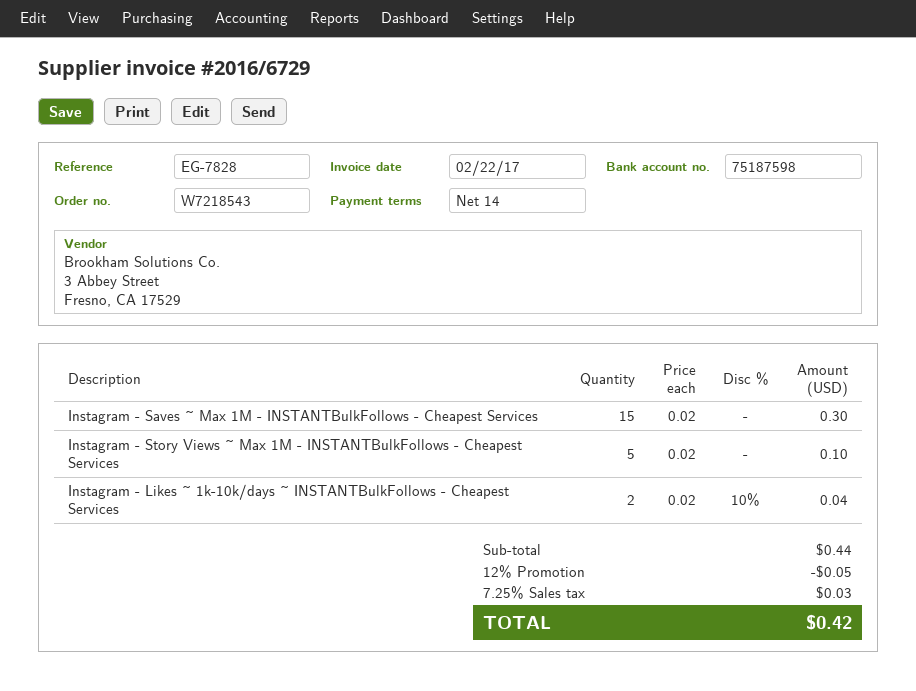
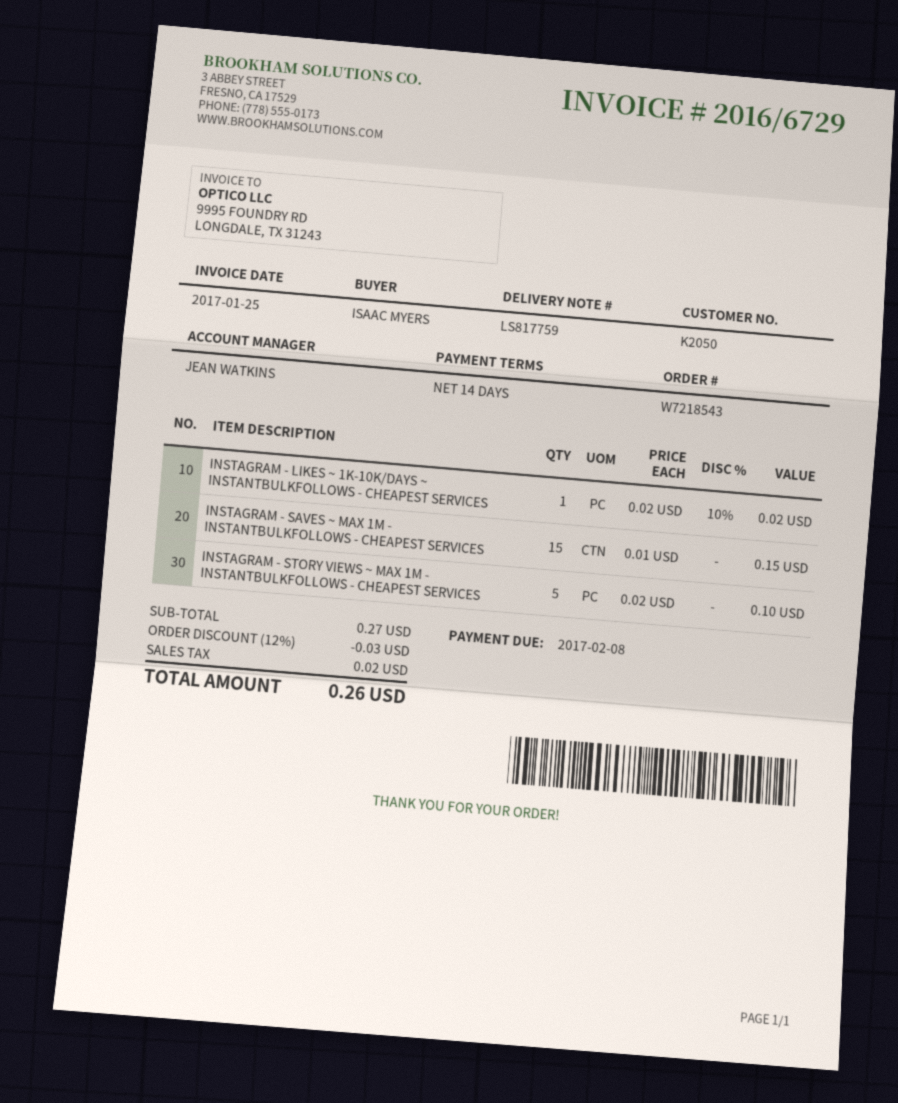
invoice date: 2017-02-22 -> 2017-01-25
Instagram - Saves ~ Max 1M - INSTANTBulkFollows - Cheapest Services: 15 x 0.02 = 0.30 -> 15 x 0.01 = 0.15
Instagram - Likes ~ 1k-10k/days ~ INSTANTBulkFollows - Cheapest Services: 2 x 0.02 - 10% = 0.04 -> 1 x 0.02 - 10% = 0.02
subtotal: 0.44 -> 0.27
discount: 12% = 0.05 -> 12% = 0.03
tax: 0.03 -> 0.02
total: 0.42 -> 0.26

